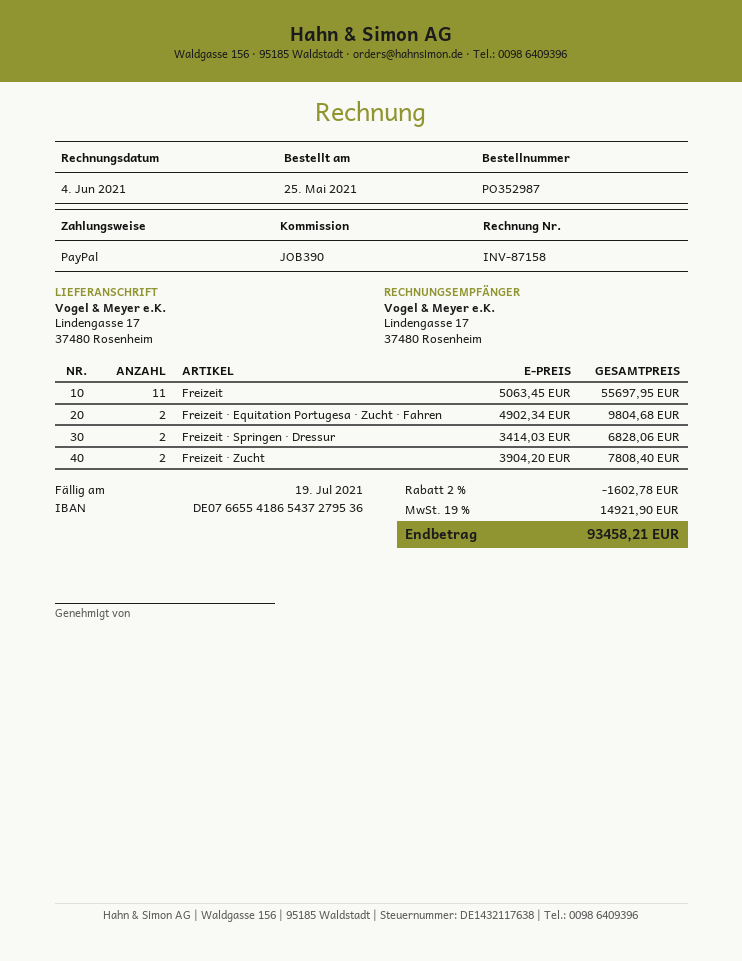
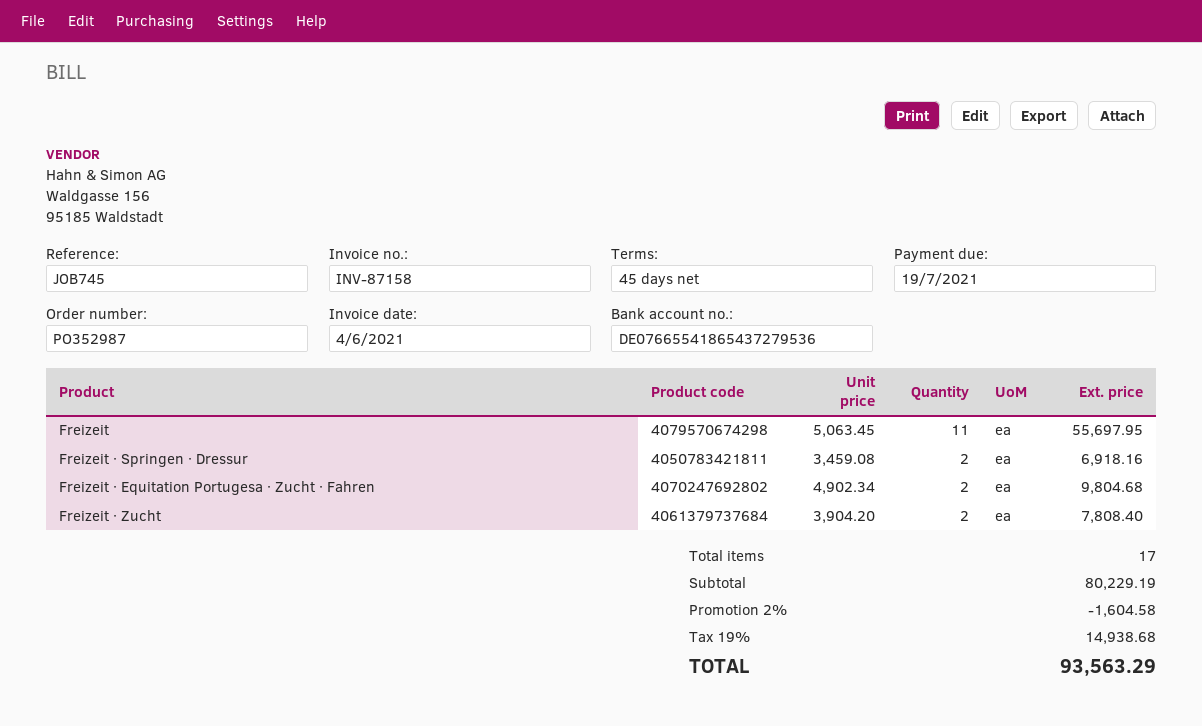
reference: JOB390 -> JOB745
Freizeit · Springen · Dressur: 2 x 3414.03 = 6828.06 -> 2 x 3459.08 = 6918.16
discount: 2% = 1602.78 -> 2% = 1604.58
tax: 19% = 14921.90 -> 19% = 14938.68
total: 93458.21 -> 93563.29

